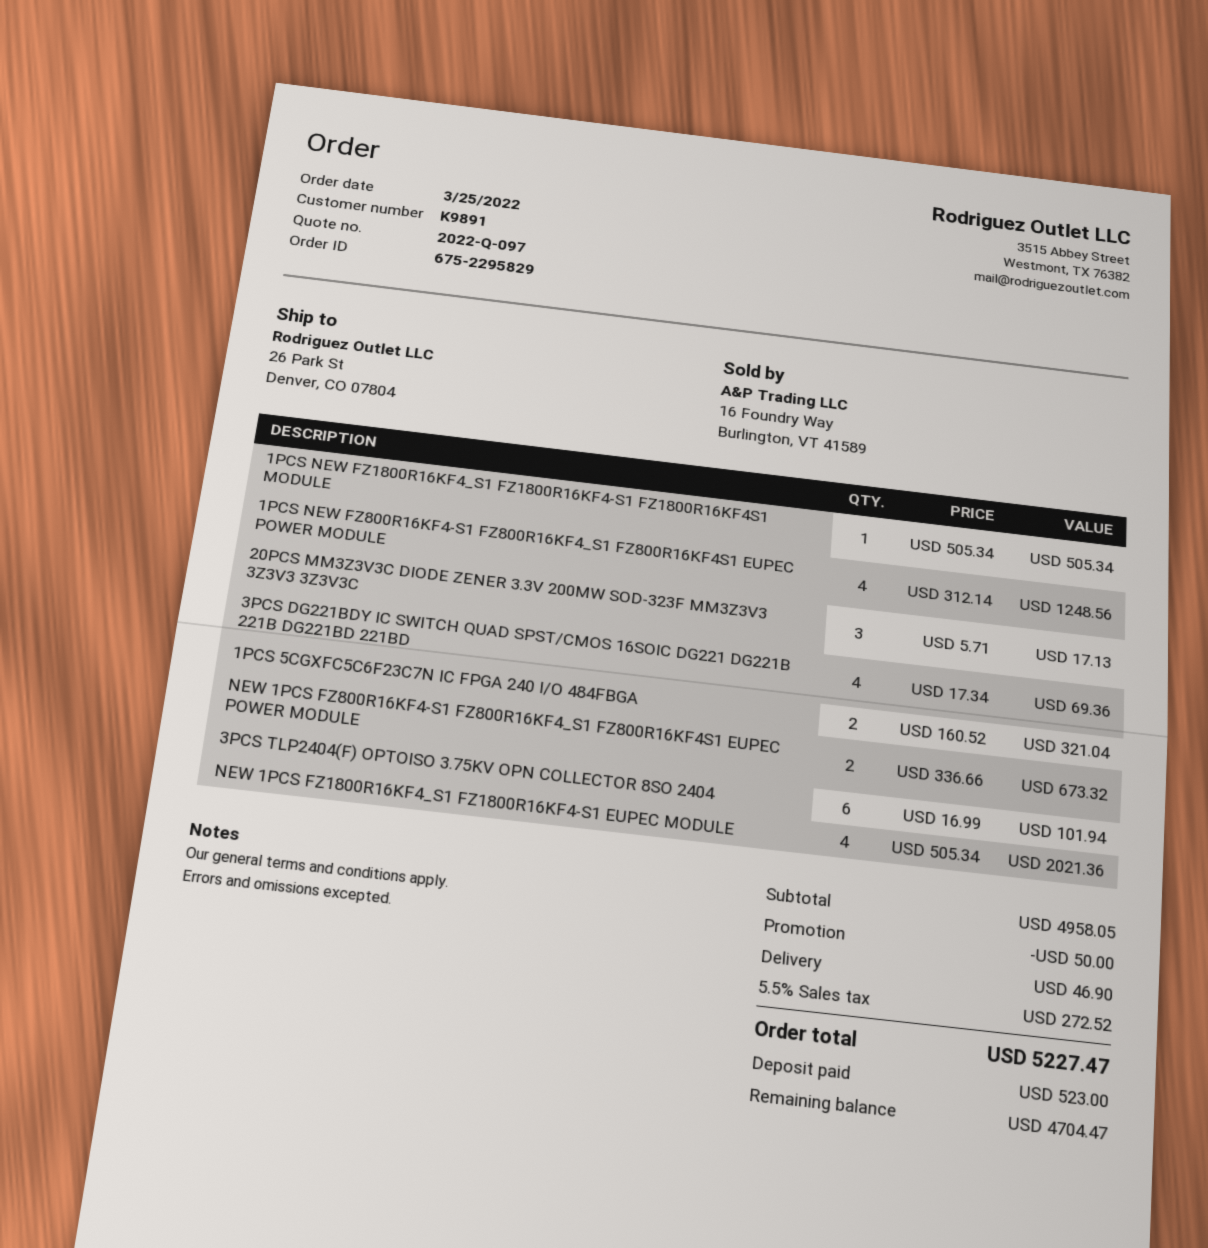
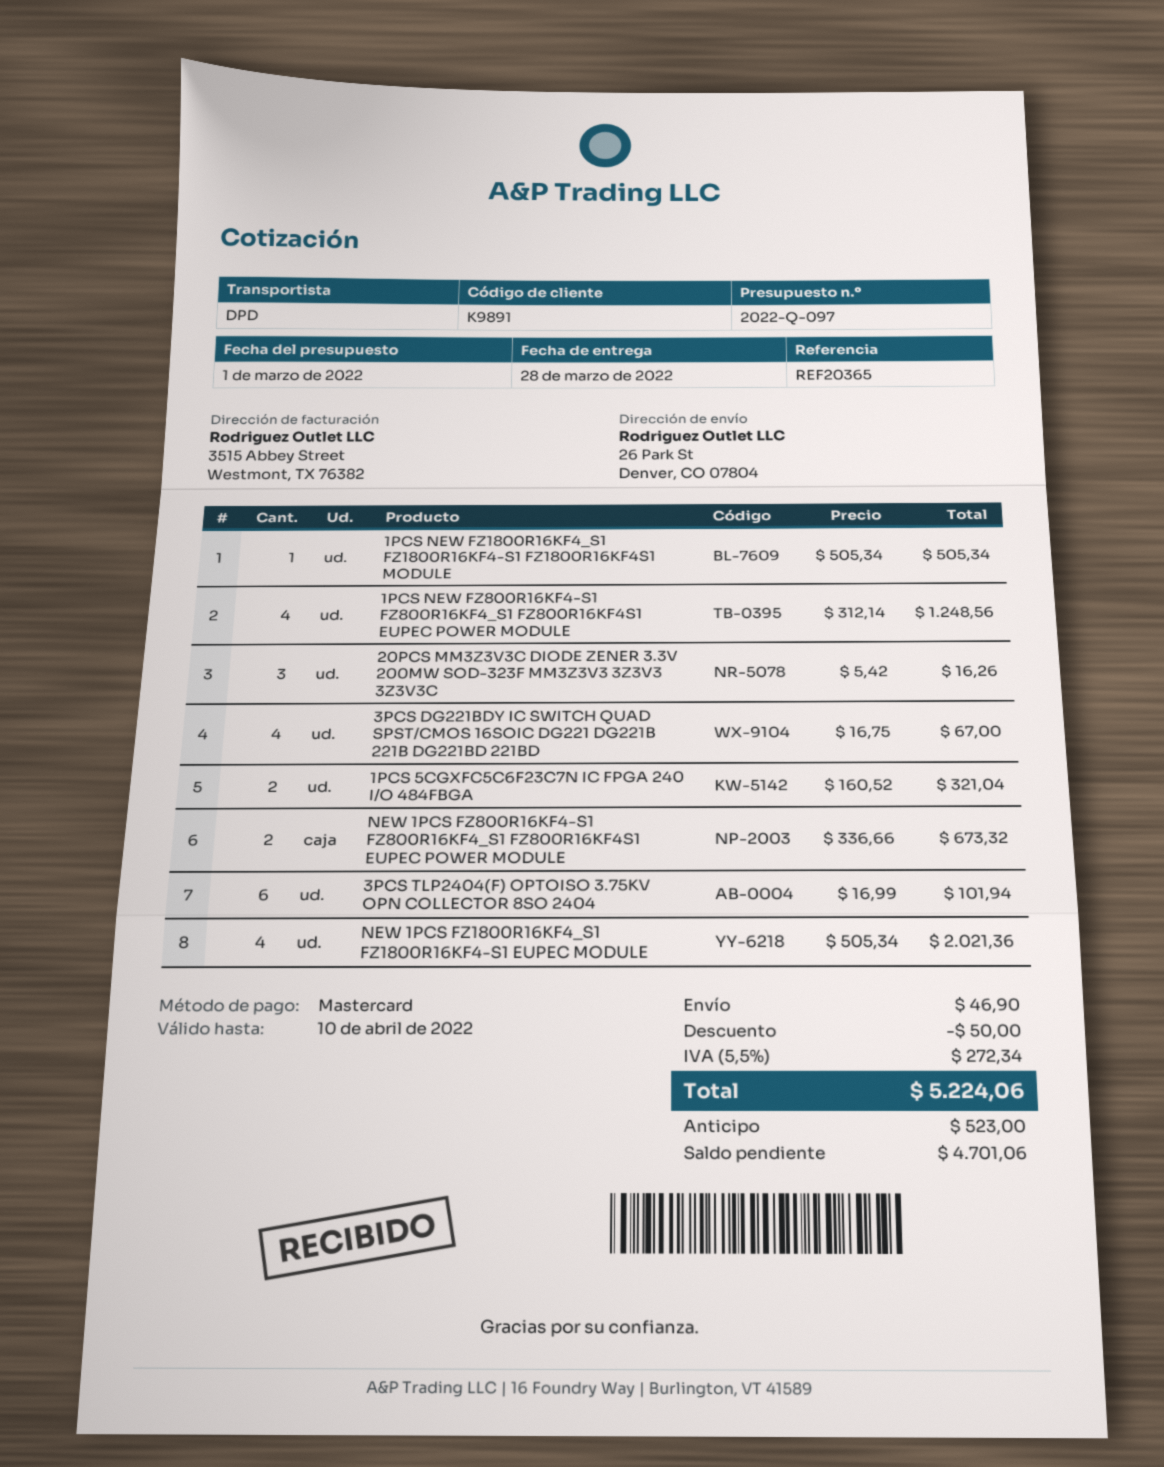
20PCS MM3Z3V3C DIODE ZENER 3.3V 200MW SOD-323F MM3Z3V3 3Z3V3 3Z3V3C: 3 x 5.71 = 17.13 -> 3 x 5.42 = 16.26
3PCS DG221BDY IC SWITCH QUAD SPST/CMOS 16SOIC DG221 DG221B 221B DG221BD 221BD: 4 x 17.34 = 69.36 -> 4 x 16.75 = 67.00
tax: 5.5% = 272.52 -> 5.5% = 272.34
total: 5227.47 -> 5224.06
balance: 4704.47 -> 4701.06

